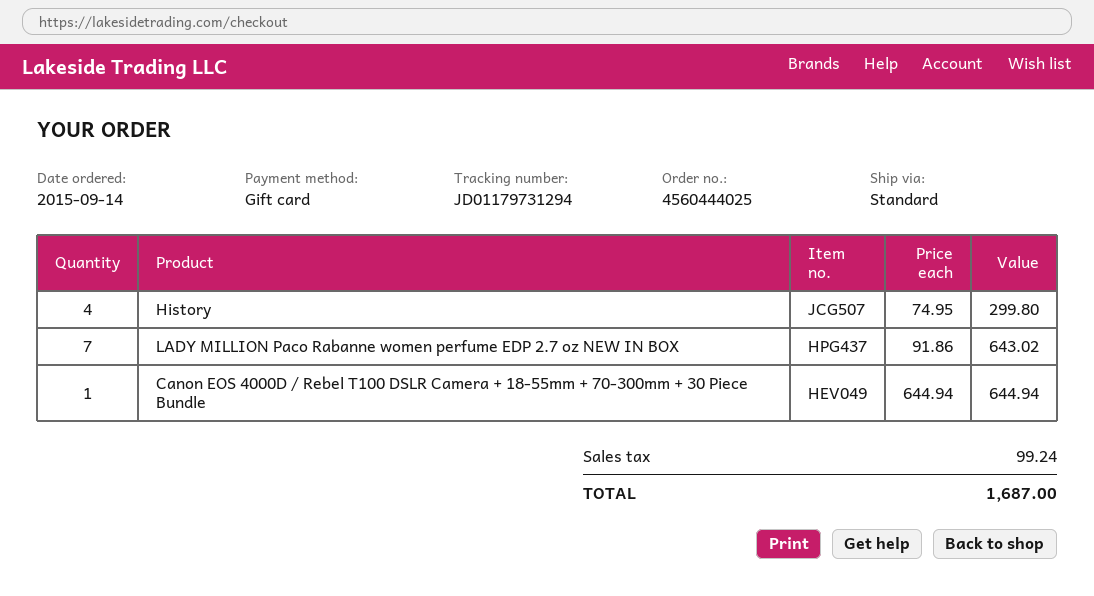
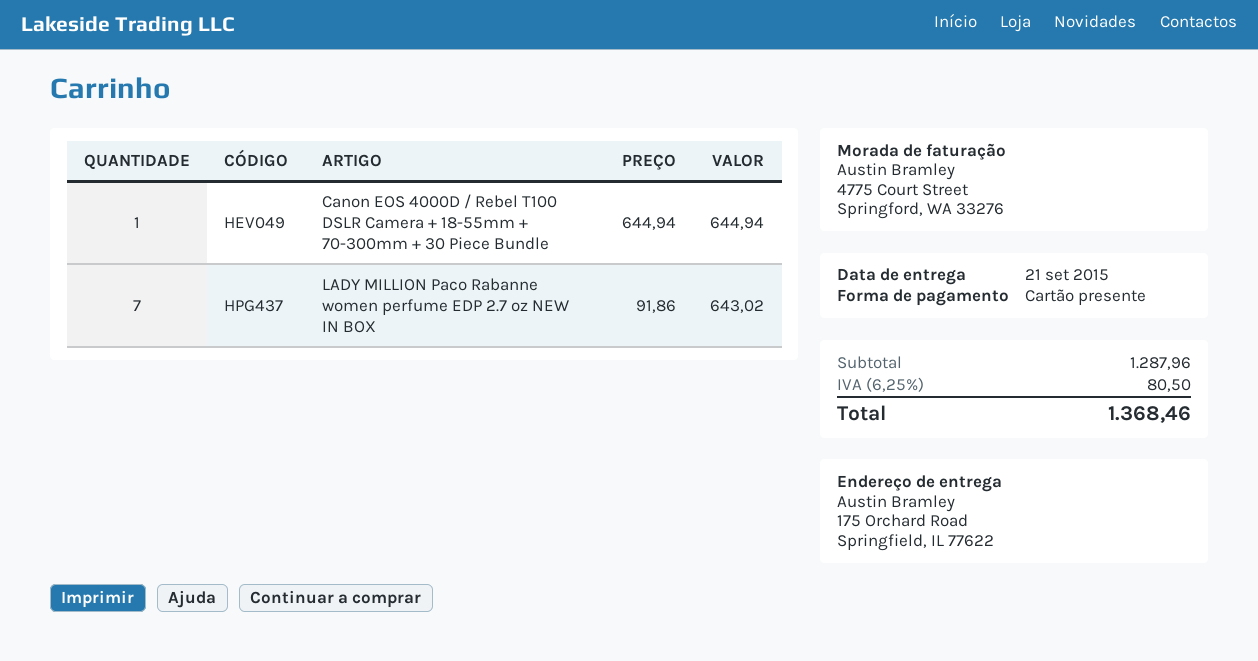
History: 4 x 74.95 = 299.80 -> none
tax: 99.24 -> 80.50
total: 1687.00 -> 1368.46

